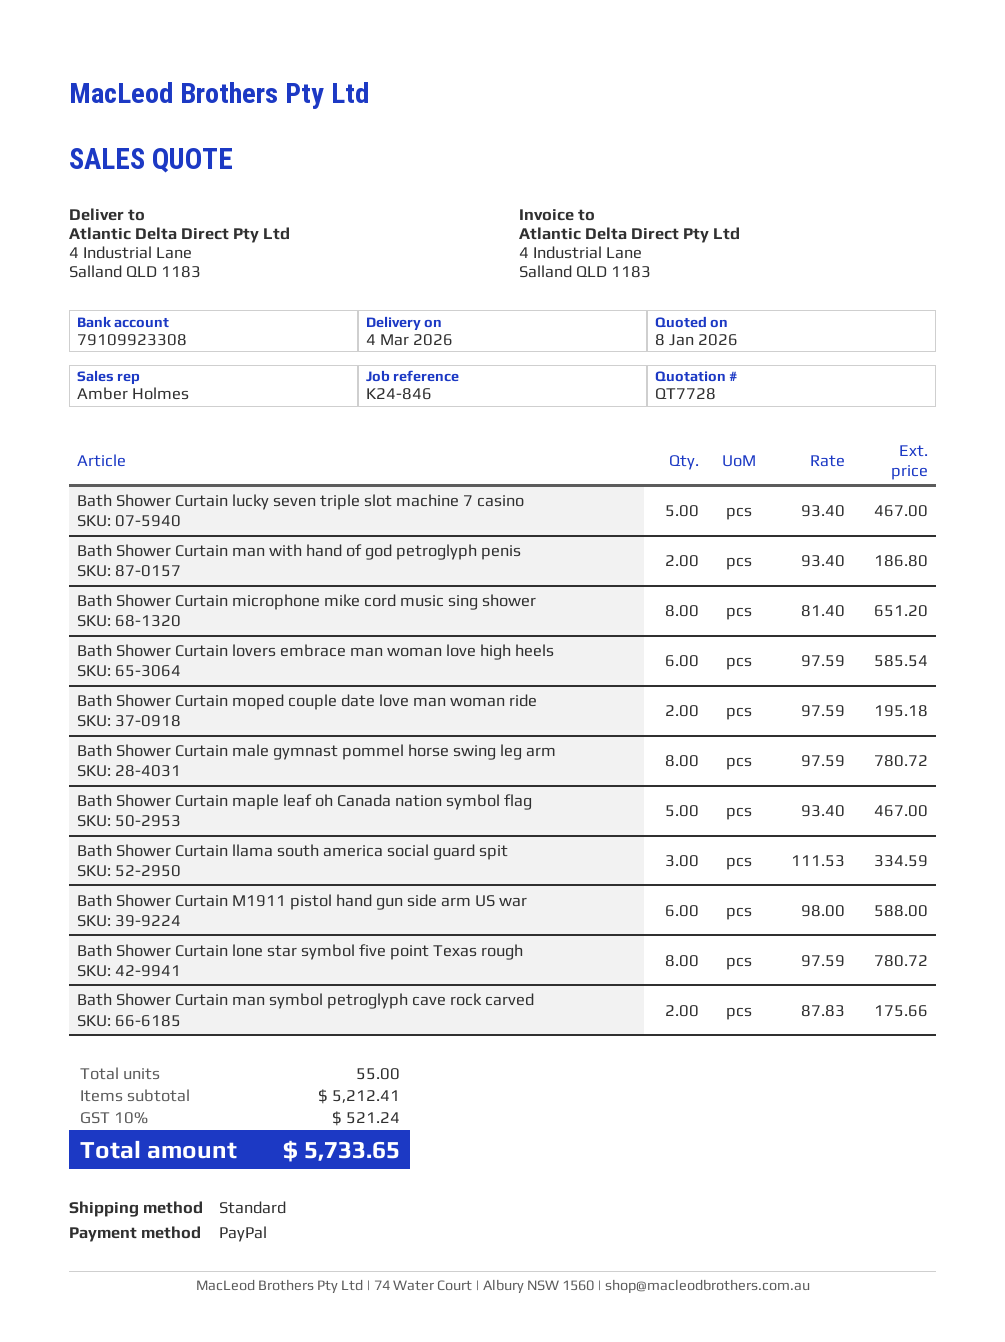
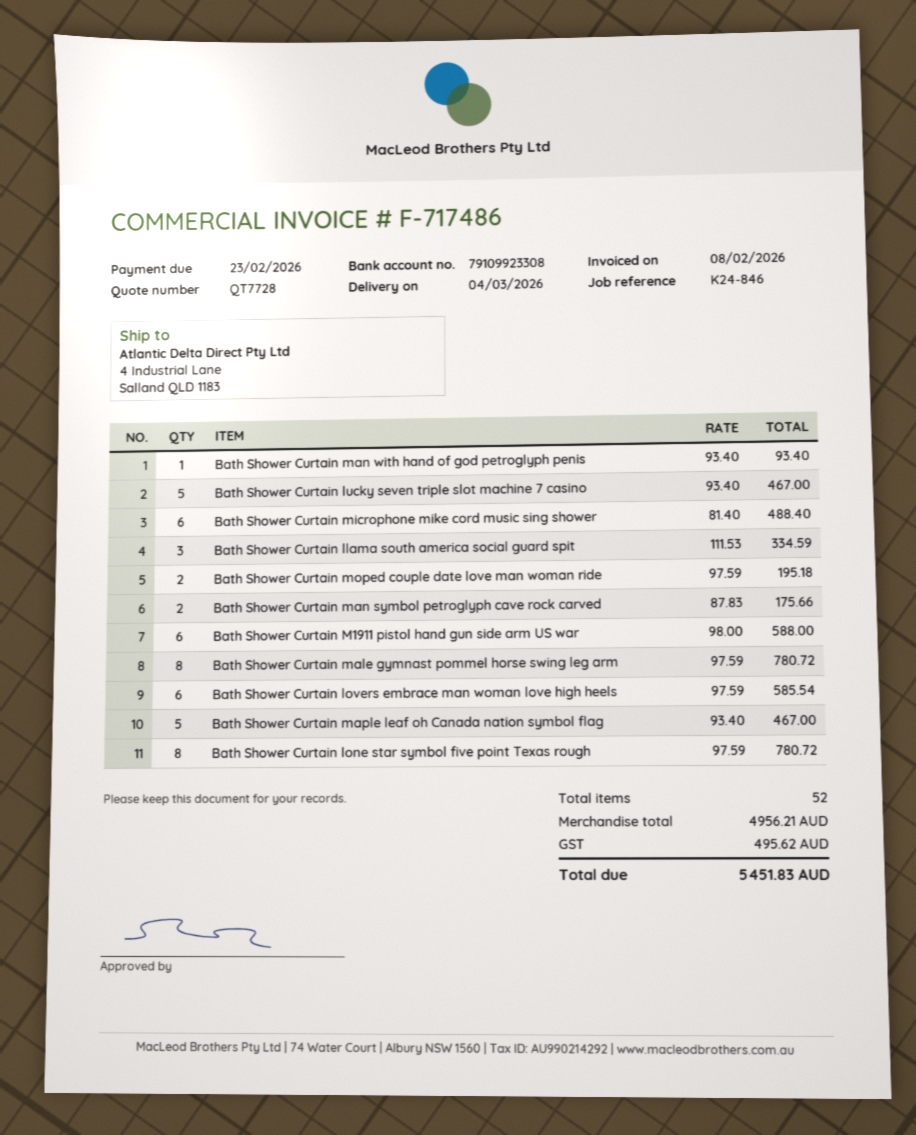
Bath Shower Curtain man with hand of god petroglyph penis: 2 x 93.40 = 186.80 -> 1 x 93.40 = 93.40
Bath Shower Curtain microphone mike cord music sing shower: 8 x 81.40 = 651.20 -> 6 x 81.40 = 488.40
total quantity: 55 -> 52
subtotal: 5212.41 -> 4956.21
tax: 521.24 -> 495.62
total: 5733.65 -> 5451.83

